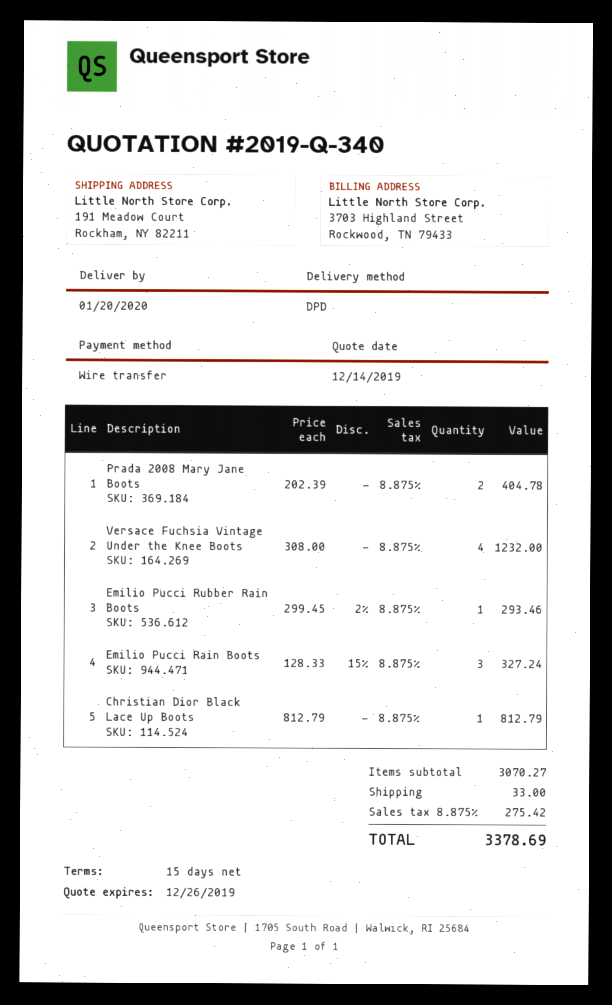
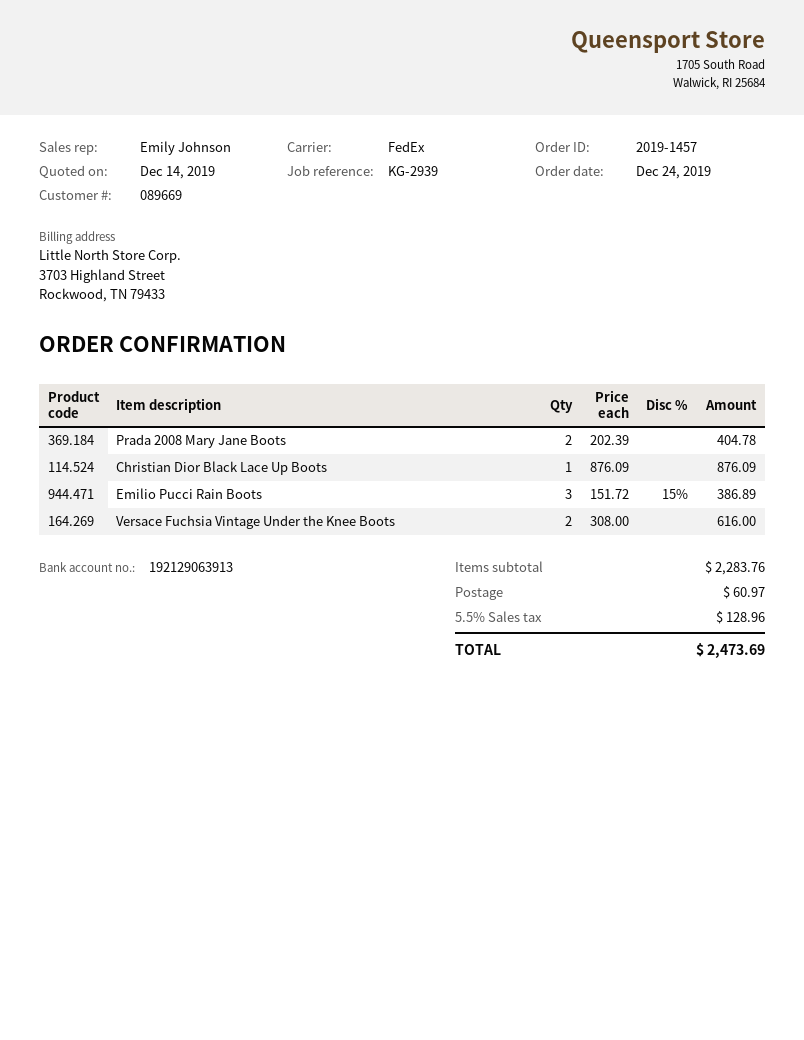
shipping method: DPD -> FedEx
Versace Fuchsia Vintage Under the Knee Boots: 4 x 308.00 = 1232.00 -> 2 x 308.00 = 616.00
Emilio Pucci Rubber Rain Boots: 1 x 299.45 - 2% = 293.46 -> none
Emilio Pucci Rain Boots: 3 x 128.33 - 15% = 327.24 -> 3 x 151.72 - 15% = 386.89
Christian Dior Black Lace Up Boots: 1 x 812.79 = 812.79 -> 1 x 876.09 = 876.09
subtotal: 3070.27 -> 2283.76
shipping: 33.00 -> 60.97
tax: 8.875% = 275.42 -> 5.5% = 128.96
total: 3378.69 -> 2473.69

